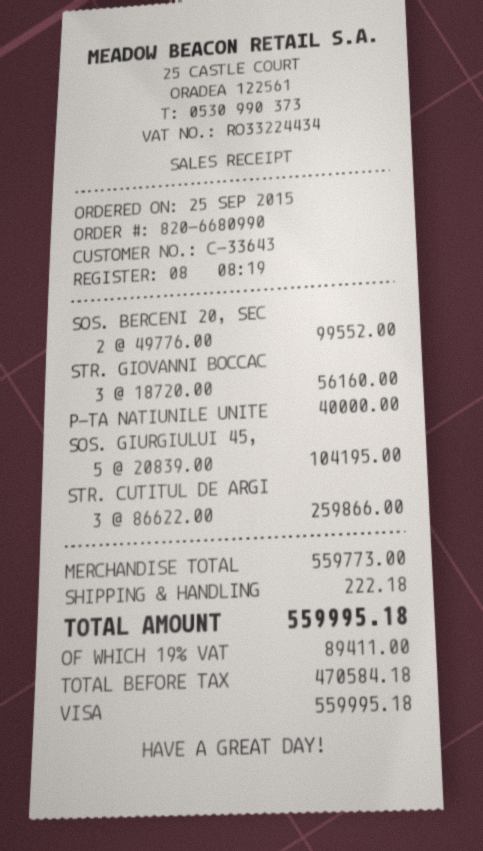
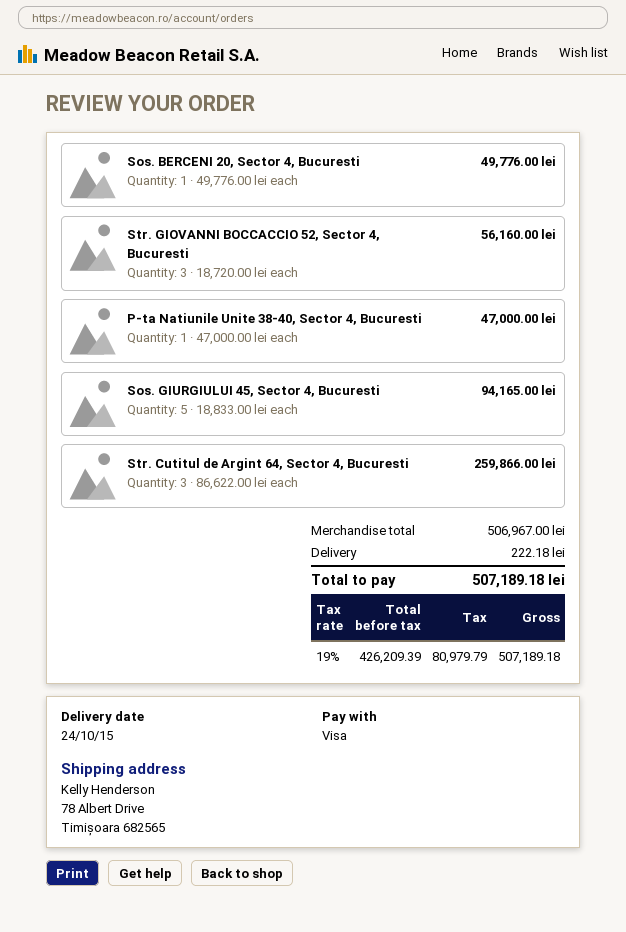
SOS. BERCENI 20, SEC: 2 x 49776.00 = 99552.00 -> 1 x 49776.00 = 49776.00
P-TA NATIUNILE UNITE: 1 x 40000.00 = 40000.00 -> 1 x 47000.00 = 47000.00
SOS. GIURGIULUI 45,: 5 x 20839.00 = 104195.00 -> 5 x 18833.00 = 94165.00
subtotal: 559773.00 -> 506967.00
net: 470584.18 -> 426209.39
tax: 19% = 89411.00 -> 19% = 80979.79
total: 559995.18 -> 507189.18

